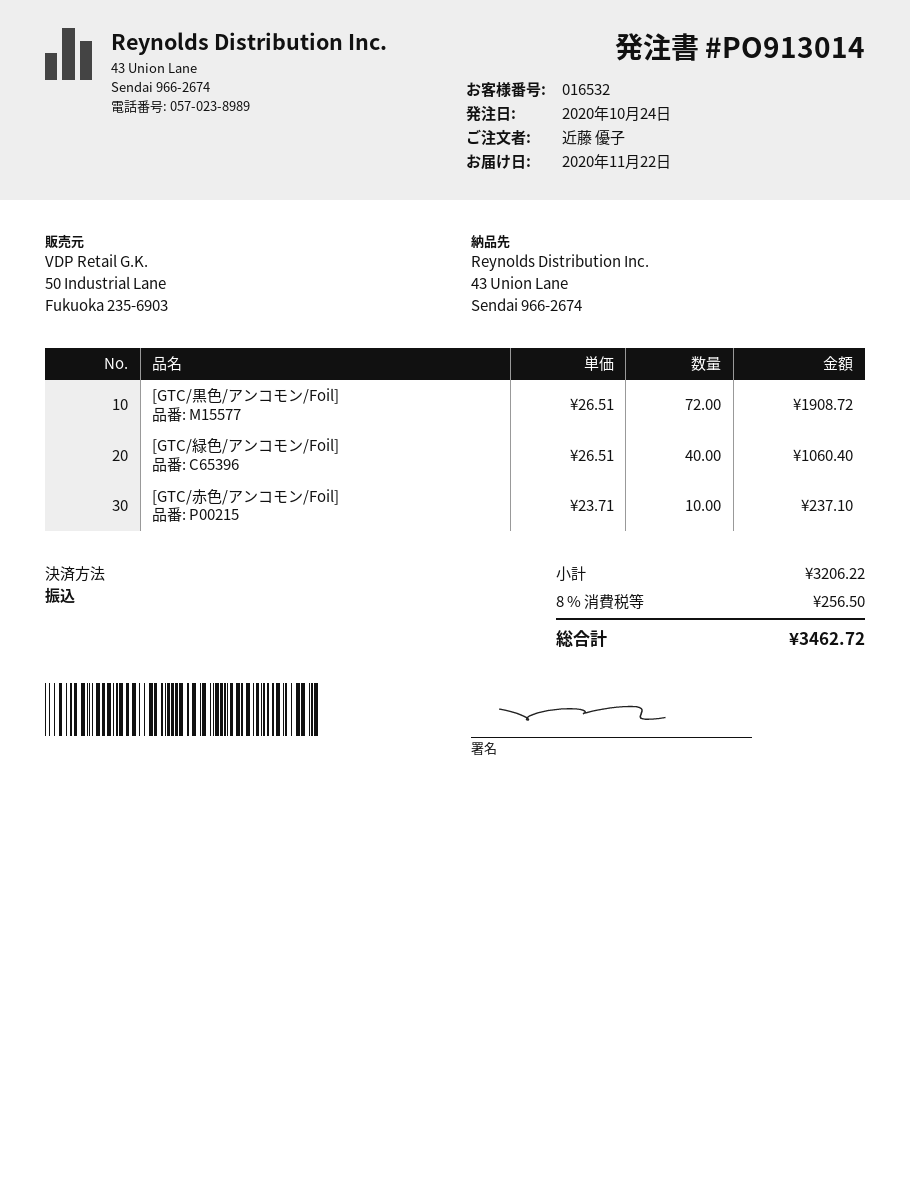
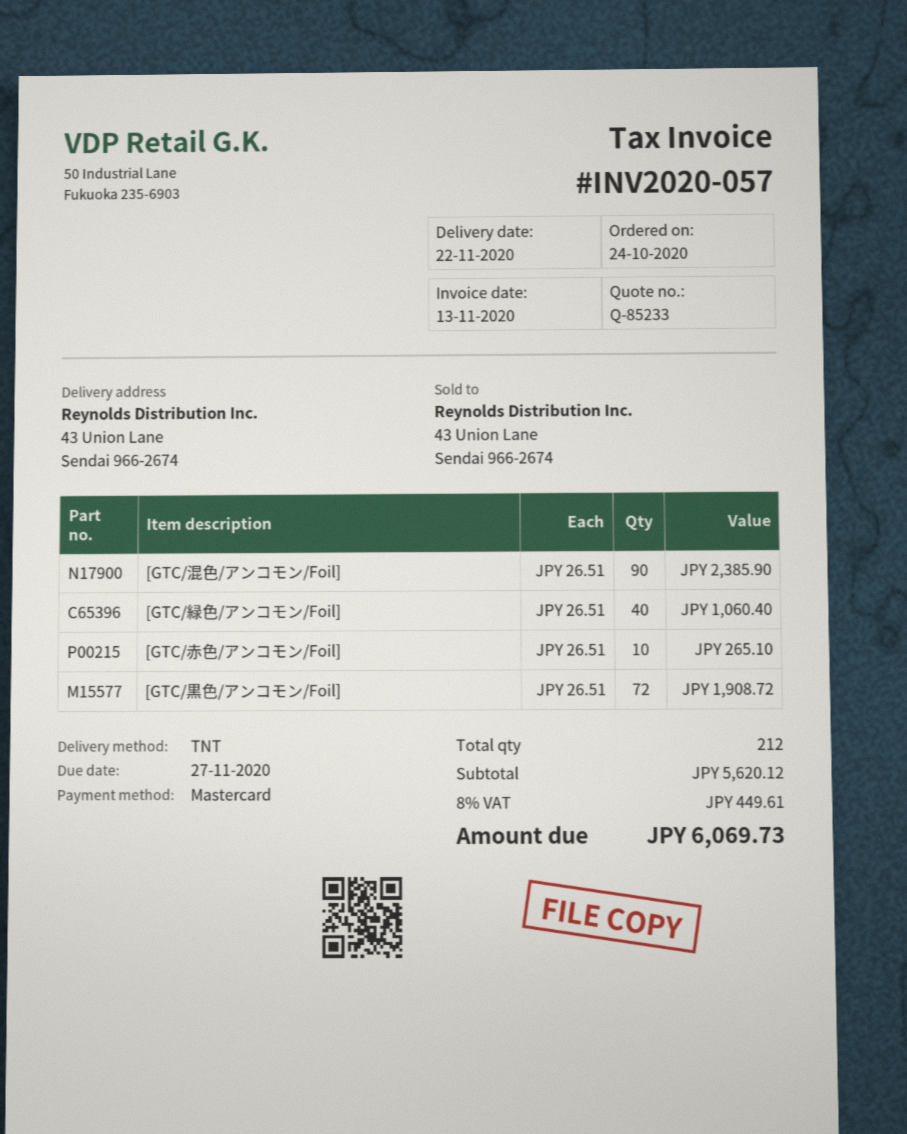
payment method: bank transfer -> Mastercard
[GTC/赤色/アンコモン/Foil]: 10 x 23.71 = 237.10 -> 10 x 26.51 = 265.10
[GTC/混色/アンコモン/Foil]: none -> 90 x 26.51 = 2385.90
subtotal: 3206.22 -> 5620.12
tax: 8% = 256.50 -> 8% = 449.61
total: 3462.72 -> 6069.73

